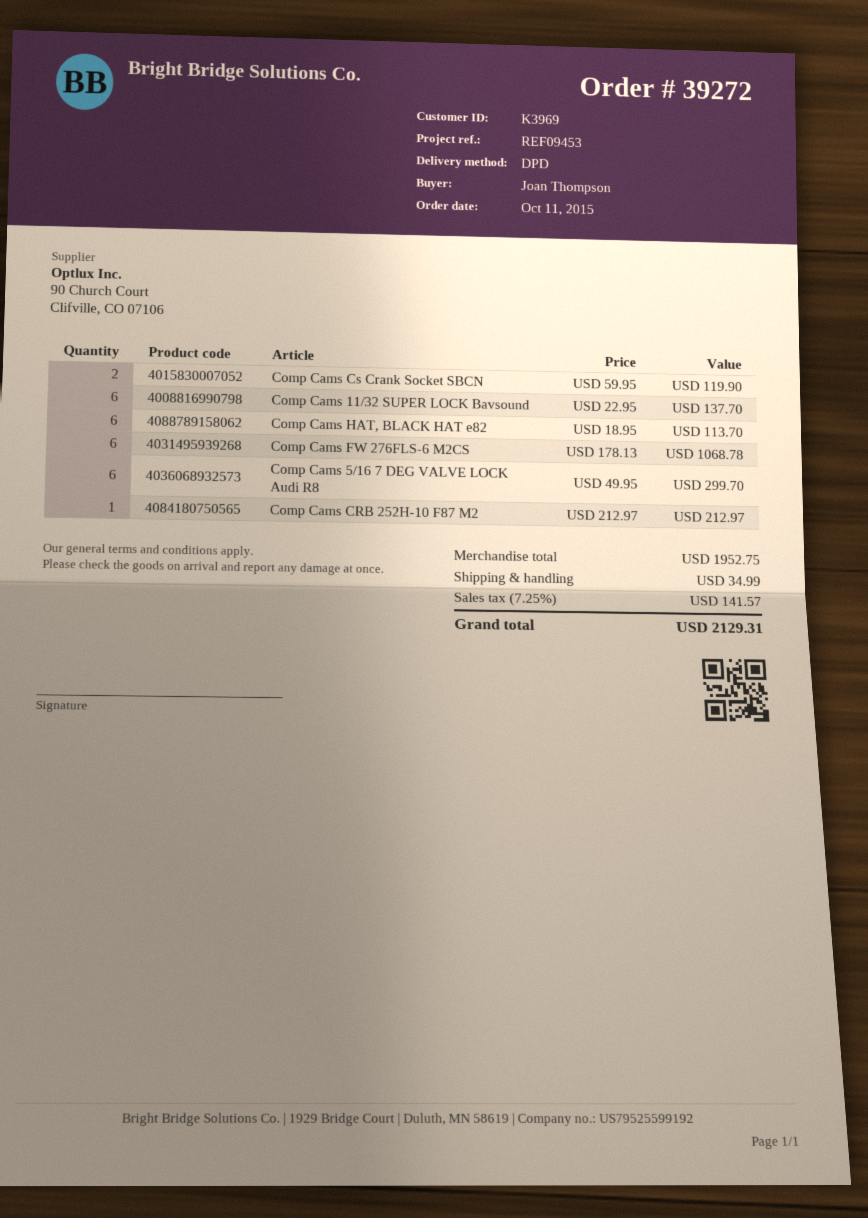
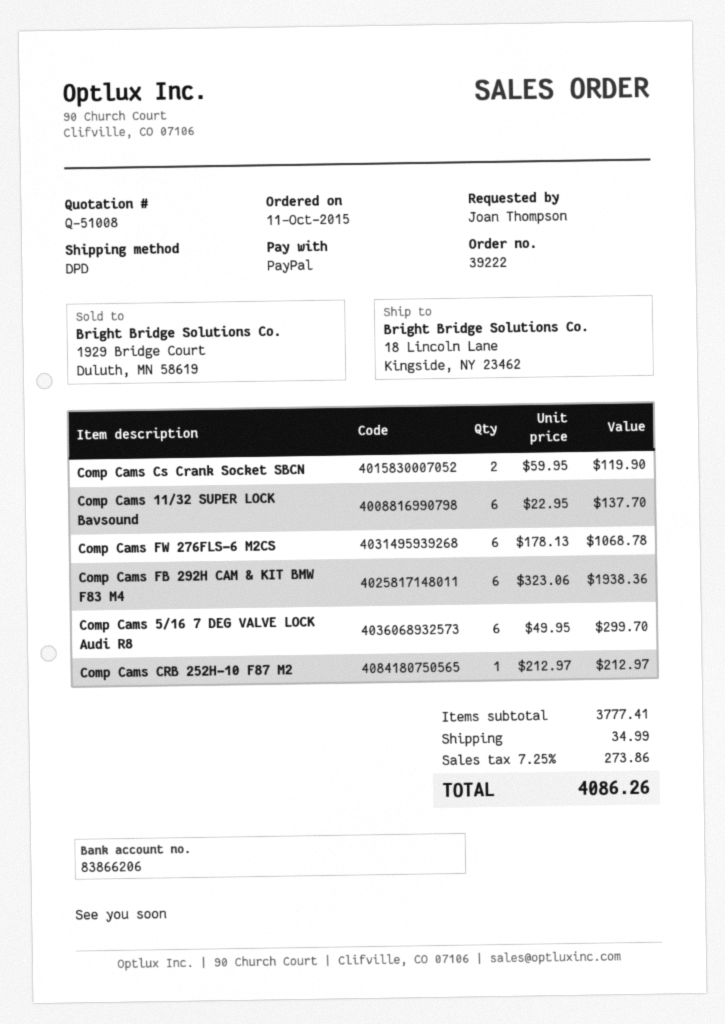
order number: 39272 -> 39222
Comp Cams HAT, BLACK HAT e82: 6 x 18.95 = 113.70 -> none
Comp Cams FB 292H CAM & KIT BMW F83 M4: none -> 6 x 323.06 = 1938.36
subtotal: 1952.75 -> 3777.41
tax: 7.25% = 141.57 -> 7.25% = 273.86
total: 2129.31 -> 4086.26

